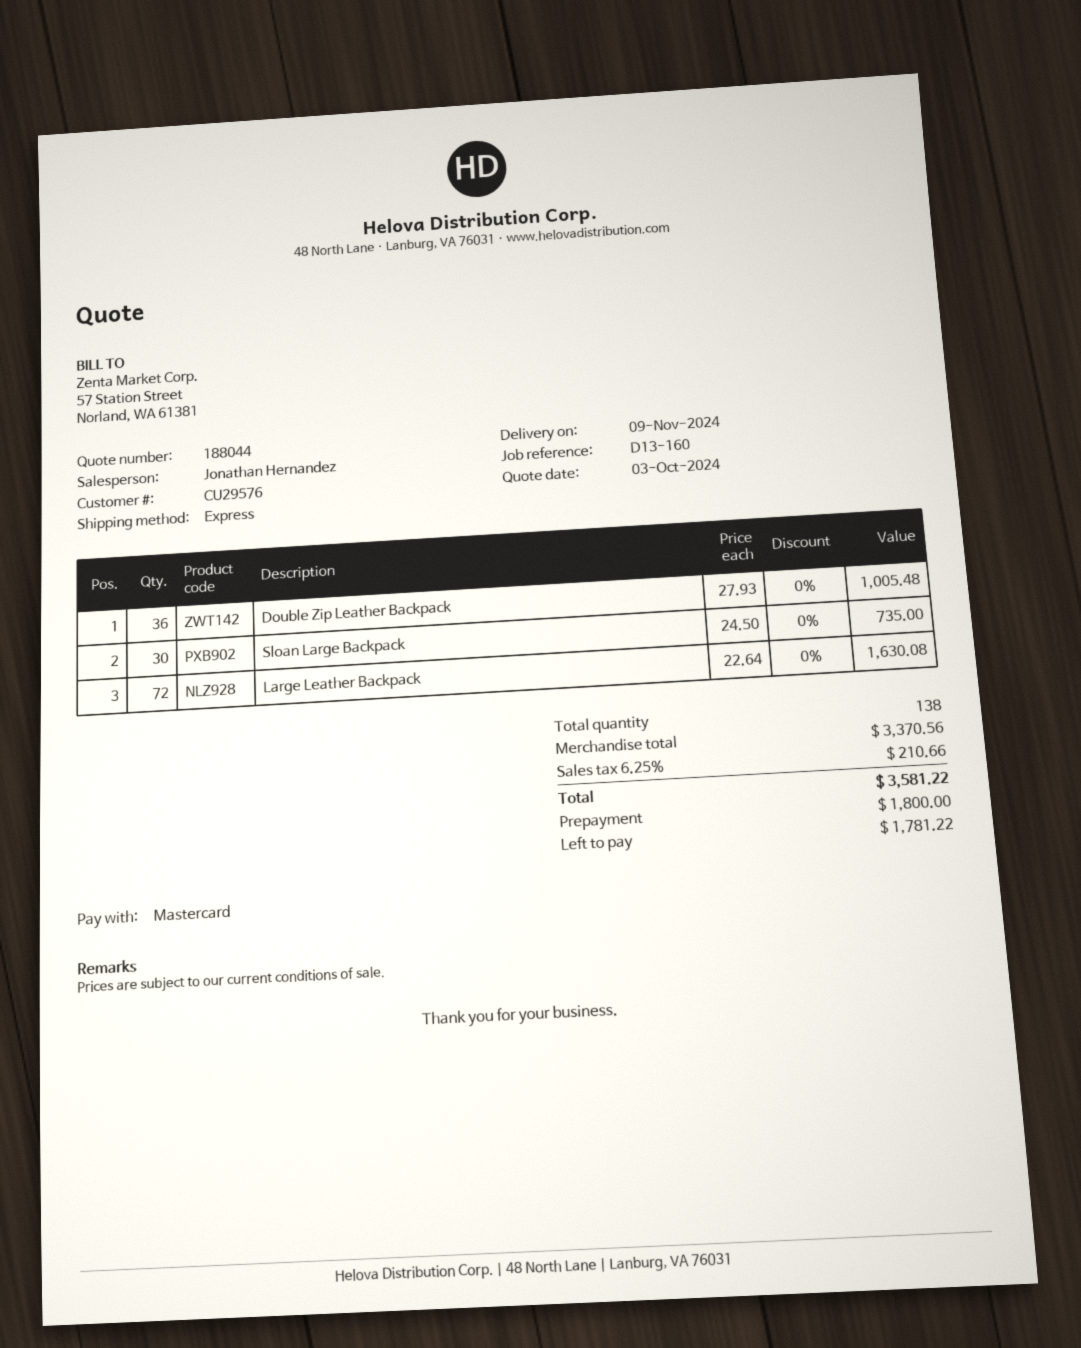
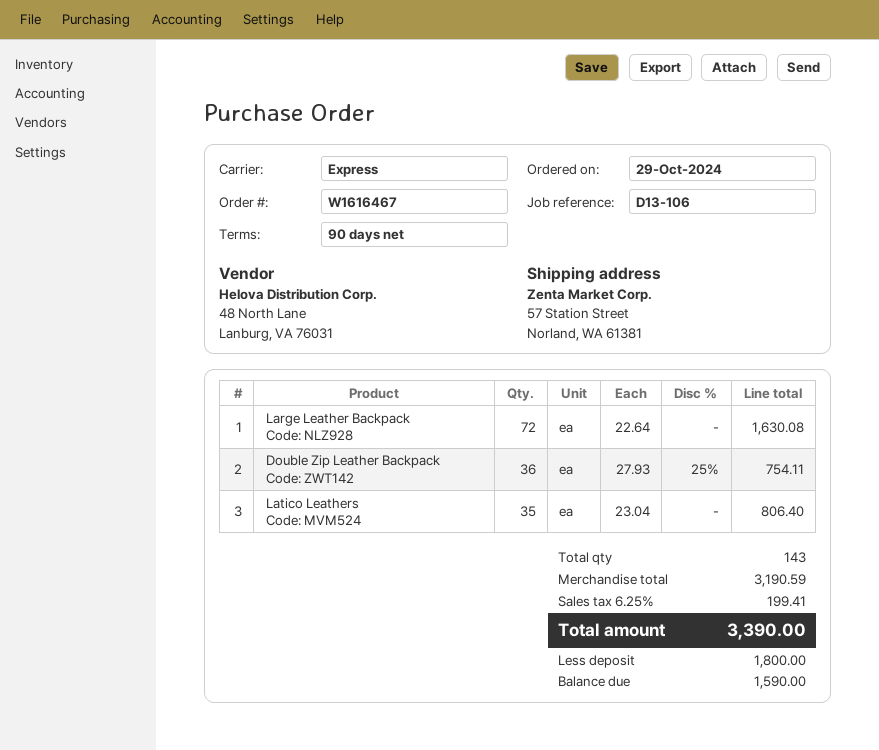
reference: D13-160 -> D13-106
Double Zip Leather Backpack: 36 x 27.93 = 1005.48 -> 36 x 27.93 - 25% = 754.11
Sloan Large Backpack: 30 x 24.50 = 735.00 -> none
Latico Leathers: none -> 35 x 23.04 = 806.40
total quantity: 138 -> 143
subtotal: 3370.56 -> 3190.59
tax: 6.25% = 210.66 -> 6.25% = 199.41
total: 3581.22 -> 3390.00
balance: 1781.22 -> 1590.00

